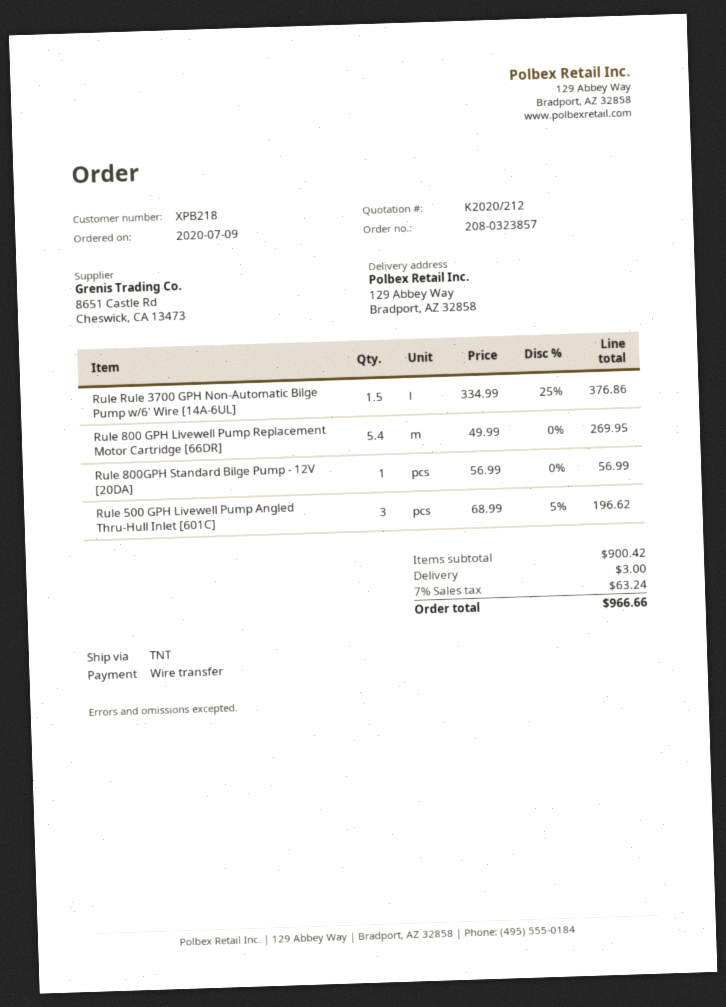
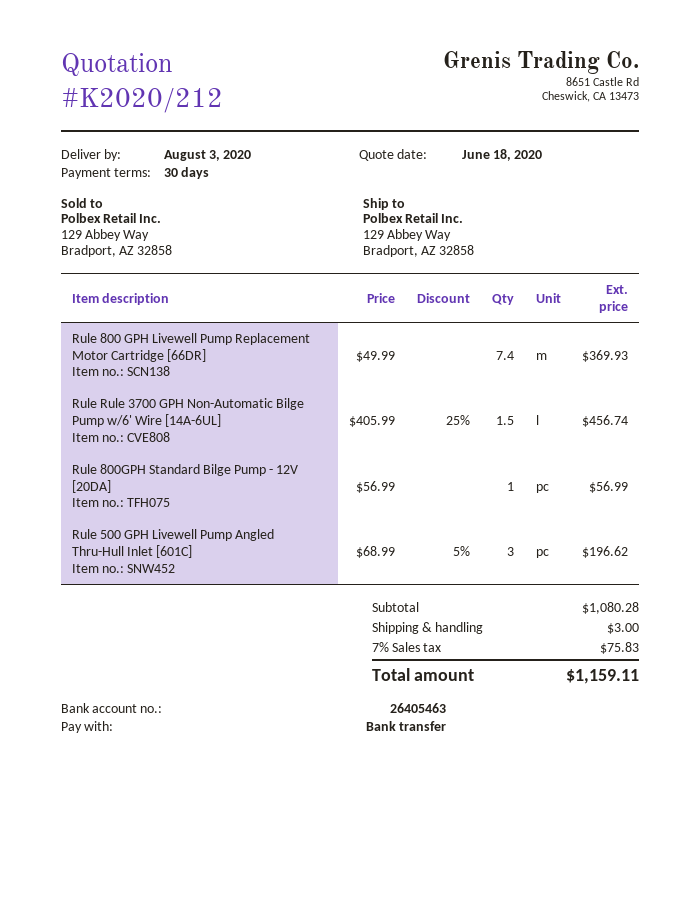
Rule Rule 3700 GPH Non-Automatic Bilge Pump w/6' Wire [14A-6UL]: 1.5 x 334.99 - 25% = 376.86 -> 1.5 x 405.99 - 25% = 456.74
Rule 800 GPH Livewell Pump Replacement Motor Cartridge [66DR]: 5.4 x 49.99 = 269.95 -> 7.4 x 49.99 = 369.93
subtotal: 900.42 -> 1080.28
tax: 7% = 63.24 -> 7% = 75.83
total: 966.66 -> 1159.11

